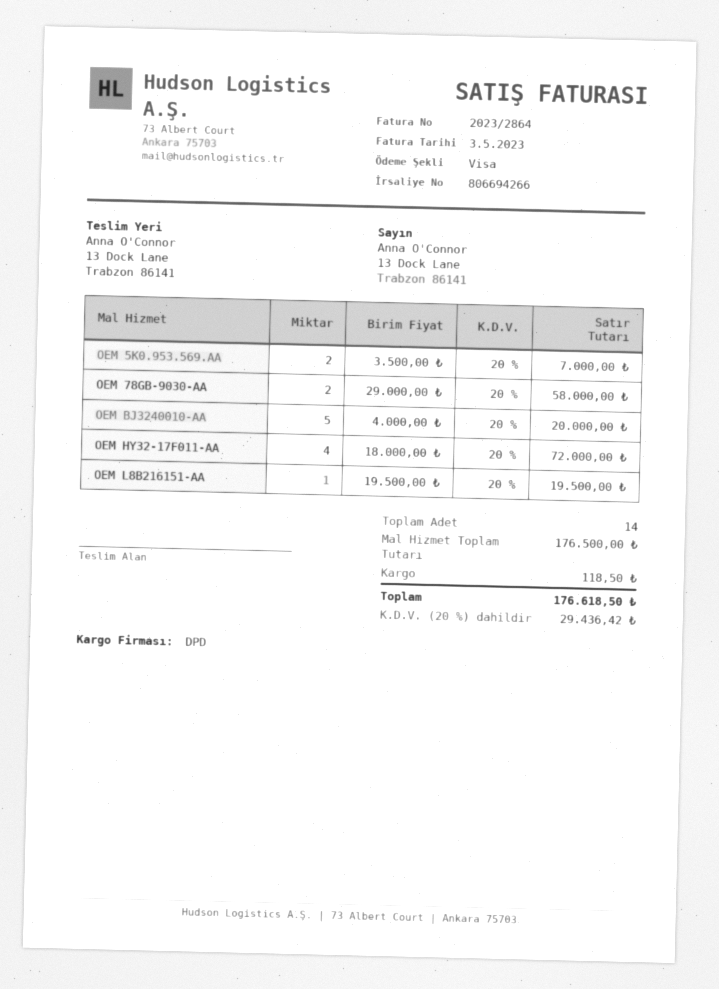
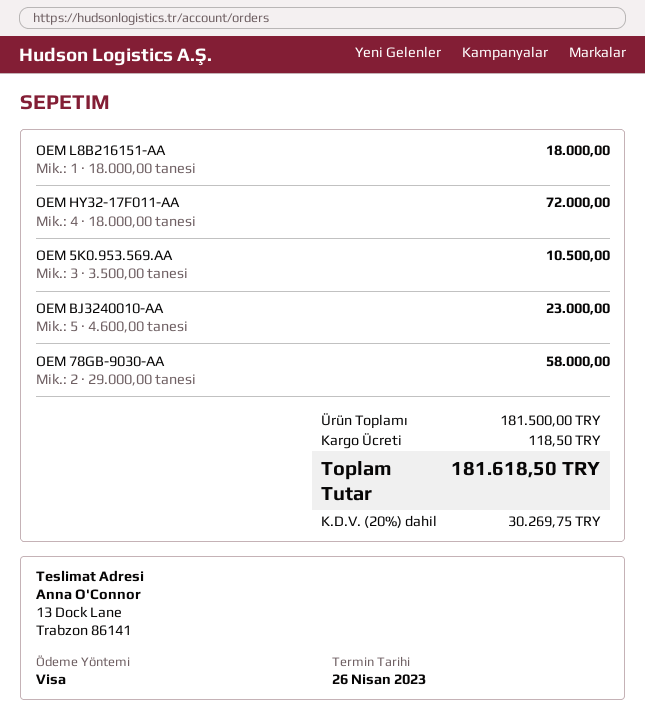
OEM 5K0.953.569.AA: 2 x 3500.00 = 7000.00 -> 3 x 3500.00 = 10500.00
OEM BJ3240010-AA: 5 x 4000.00 = 20000.00 -> 5 x 4600.00 = 23000.00
OEM L8B216151-AA: 1 x 19500.00 = 19500.00 -> 1 x 18000.00 = 18000.00
subtotal: 176500.00 -> 181500.00
tax: 20% = 29436.42 -> 20% = 30269.75
total: 176618.50 -> 181618.50

